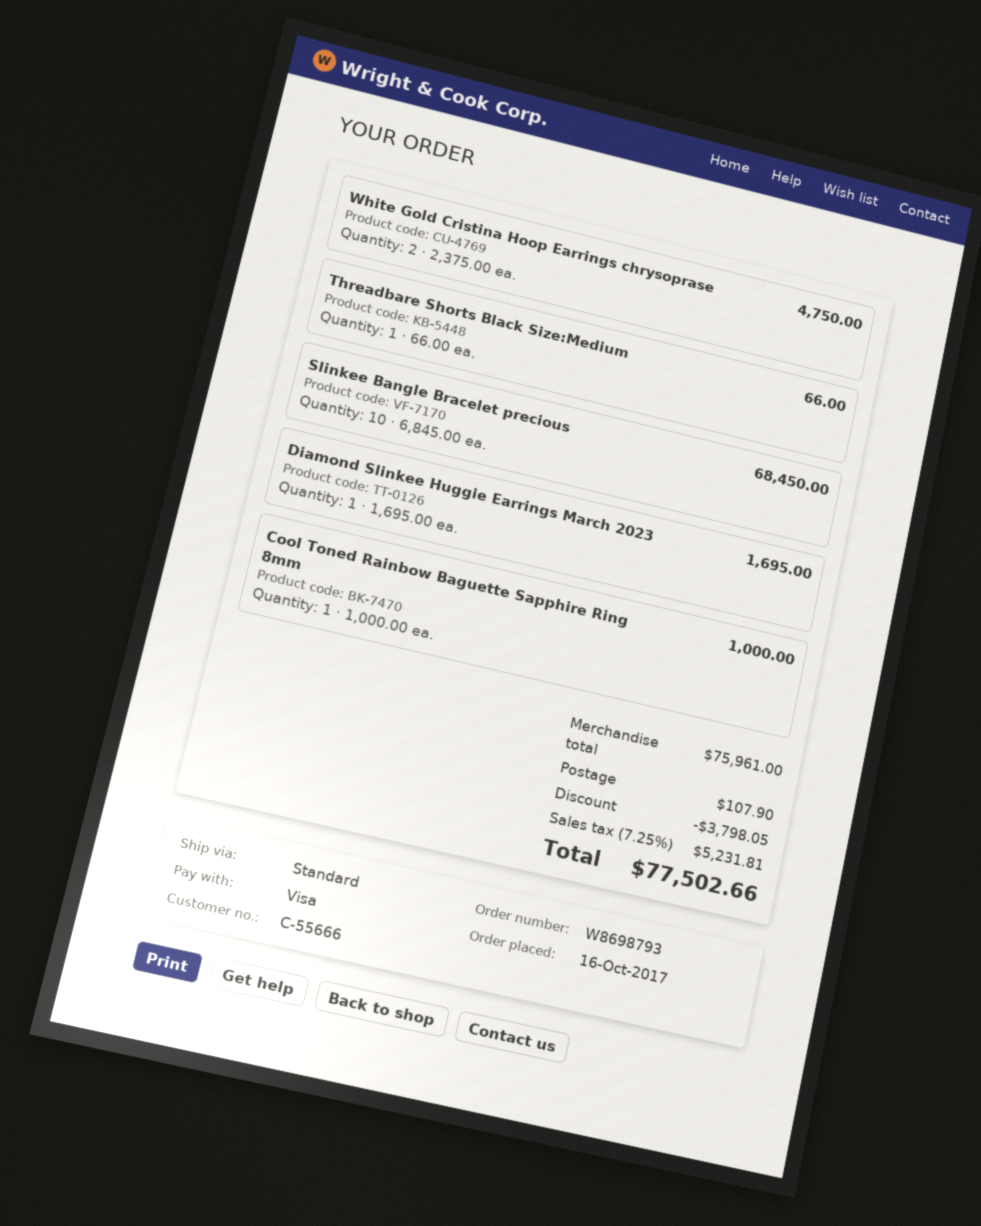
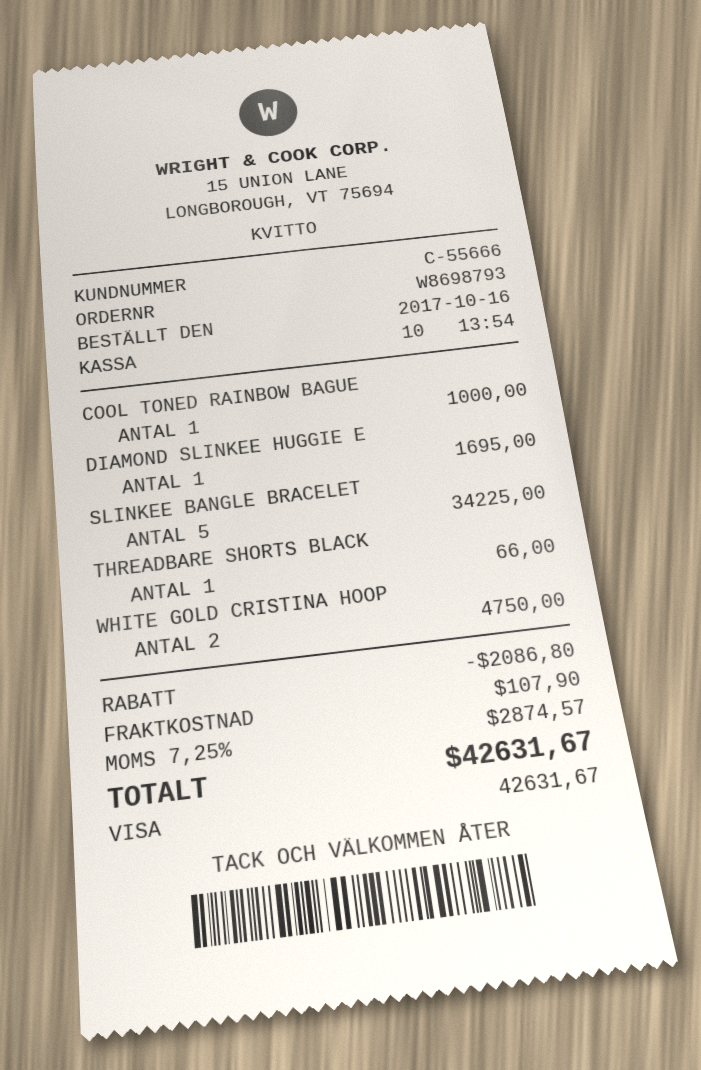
Slinkee Bangle Bracelet precious: 10 for 68450.00 -> 5 for 34225.00
discount: 3798.05 -> 2086.80
tax: 7.25% = 5231.81 -> 7.25% = 2874.57
total: 77502.66 -> 42631.67

